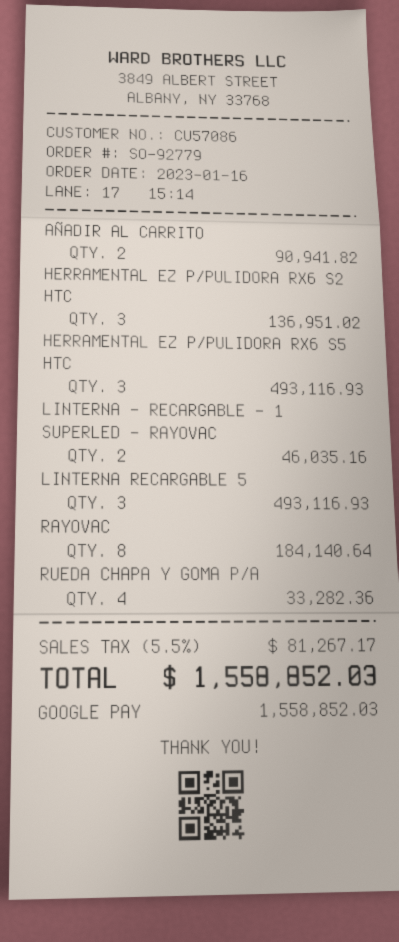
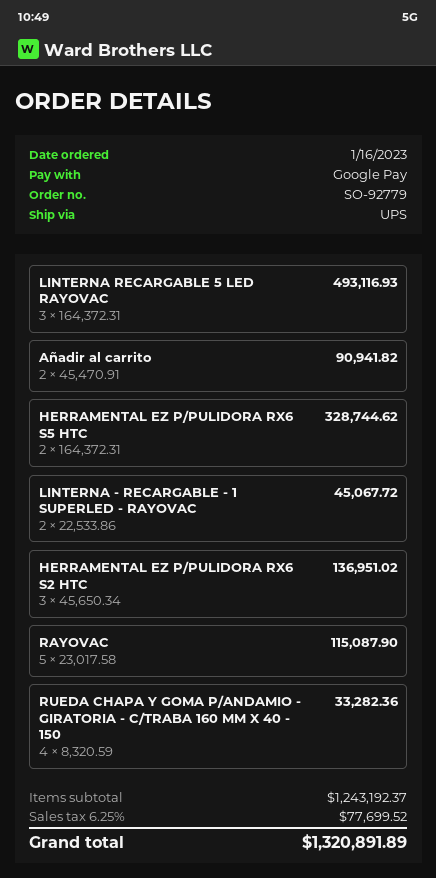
HERRAMENTAL EZ P/PULIDORA RX6 S5 HTC: 3 for 493116.93 -> 2 for 328744.62
LINTERNA - RECARGABLE - 1 SUPERLED - RAYOVAC: 2 for 46035.16 -> 2 for 45067.72
RAYOVAC: 8 for 184140.64 -> 5 for 115087.90
tax: 5.5% = 81267.17 -> 6.25% = 77699.52
total: 1558852.03 -> 1320891.89

